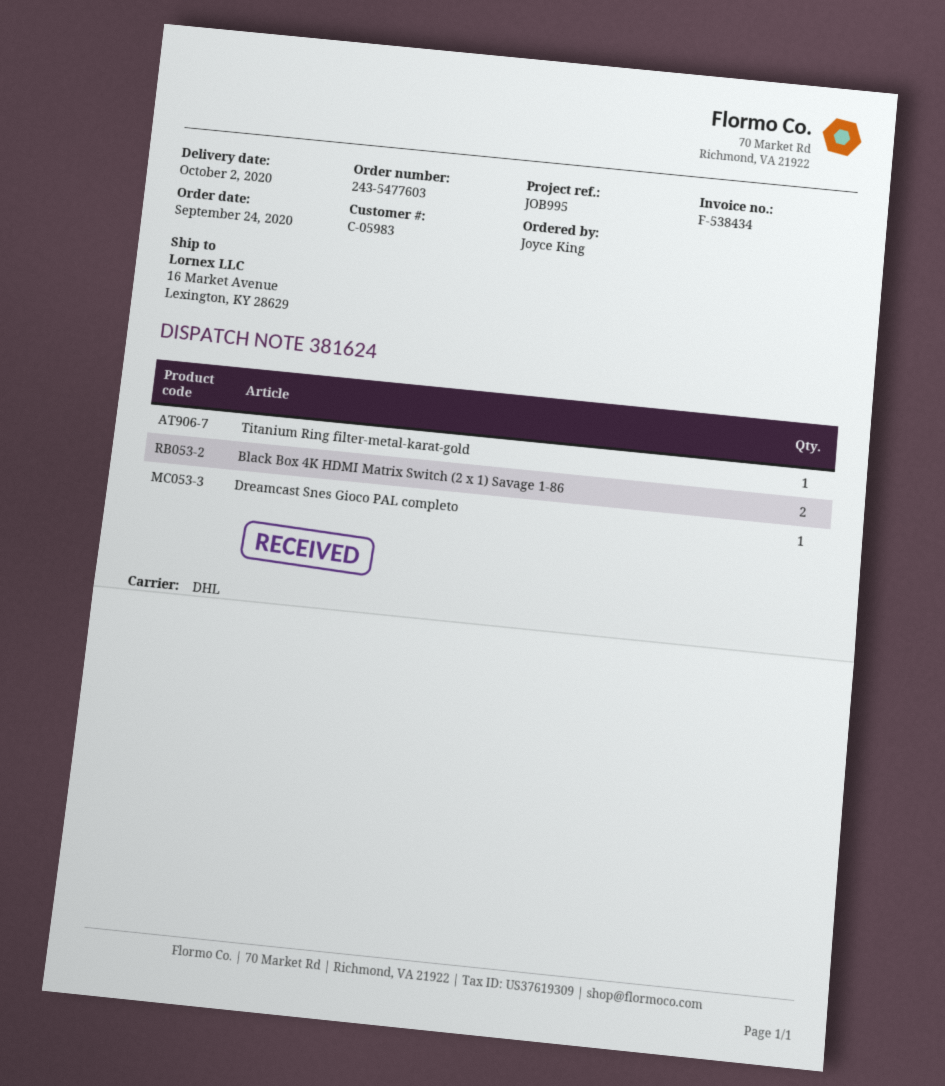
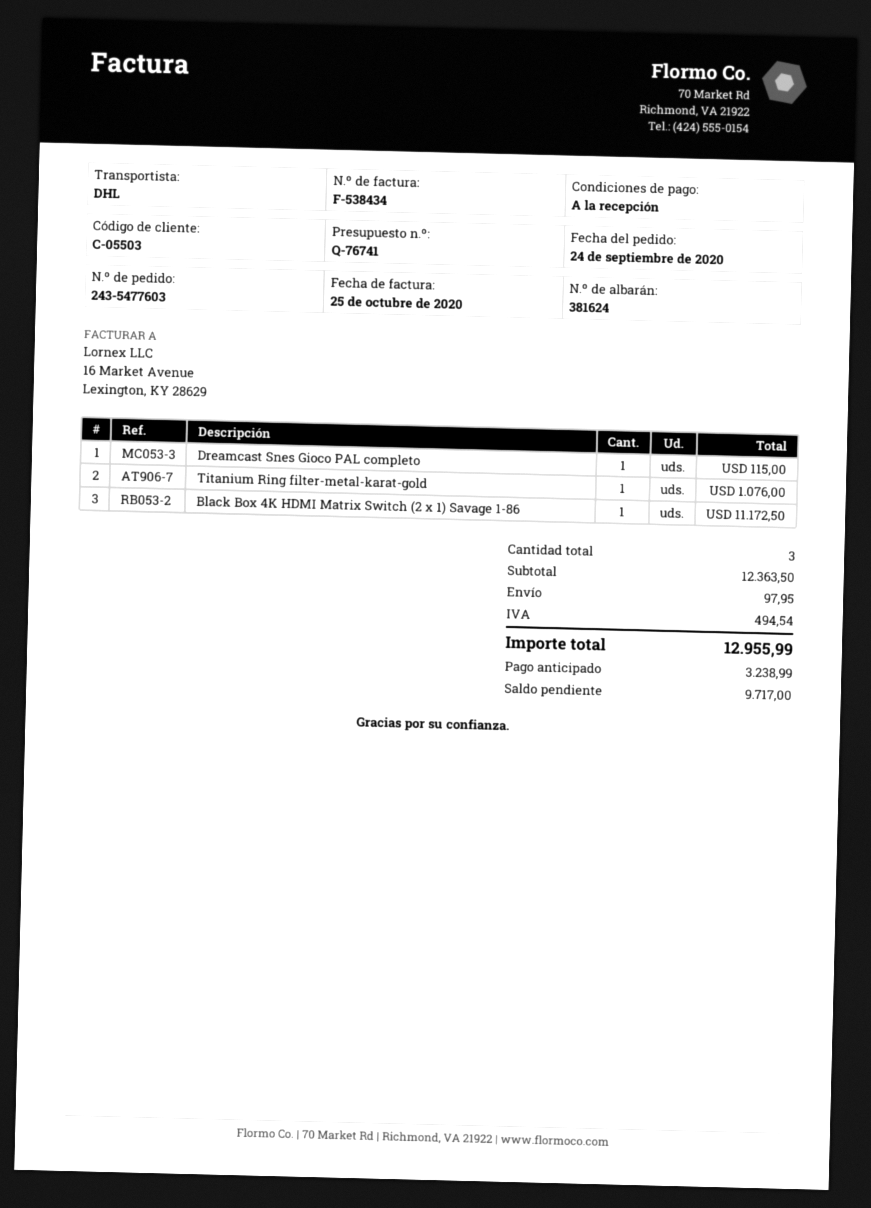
customer number: C-05983 -> C-05503
Black Box 4K HDMI Matrix Switch (2 x 1) Savage 1-86: 2 -> 1

